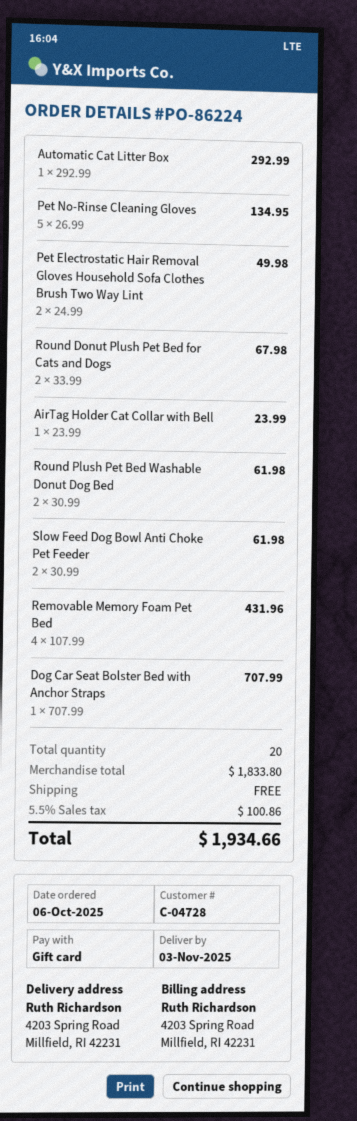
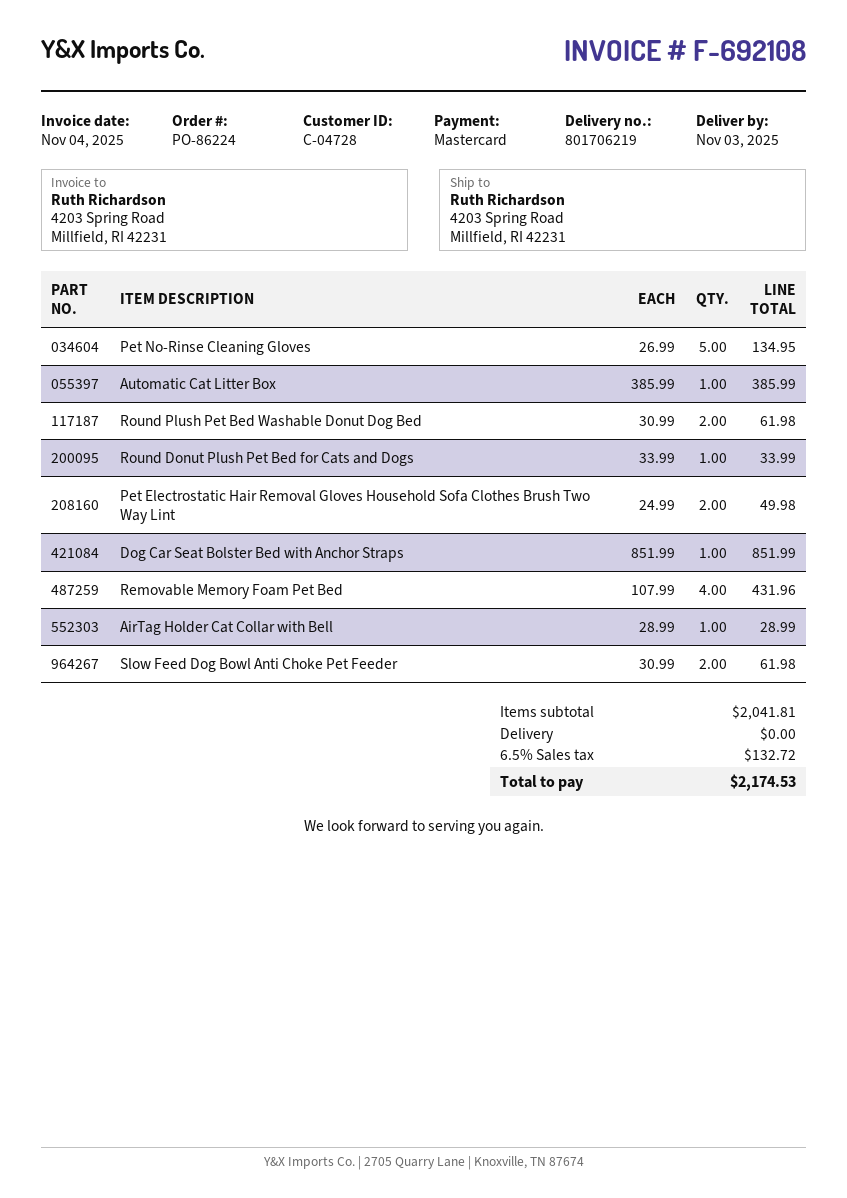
payment method: gift card -> Mastercard
Automatic Cat Litter Box: 1 x 292.99 = 292.99 -> 1 x 385.99 = 385.99
Round Donut Plush Pet Bed for Cats and Dogs: 2 x 33.99 = 67.98 -> 1 x 33.99 = 33.99
AirTag Holder Cat Collar with Bell: 1 x 23.99 = 23.99 -> 1 x 28.99 = 28.99
Dog Car Seat Bolster Bed with Anchor Straps: 1 x 707.99 = 707.99 -> 1 x 851.99 = 851.99
subtotal: 1833.80 -> 2041.81
tax: 5.5% = 100.86 -> 6.5% = 132.72
total: 1934.66 -> 2174.53

